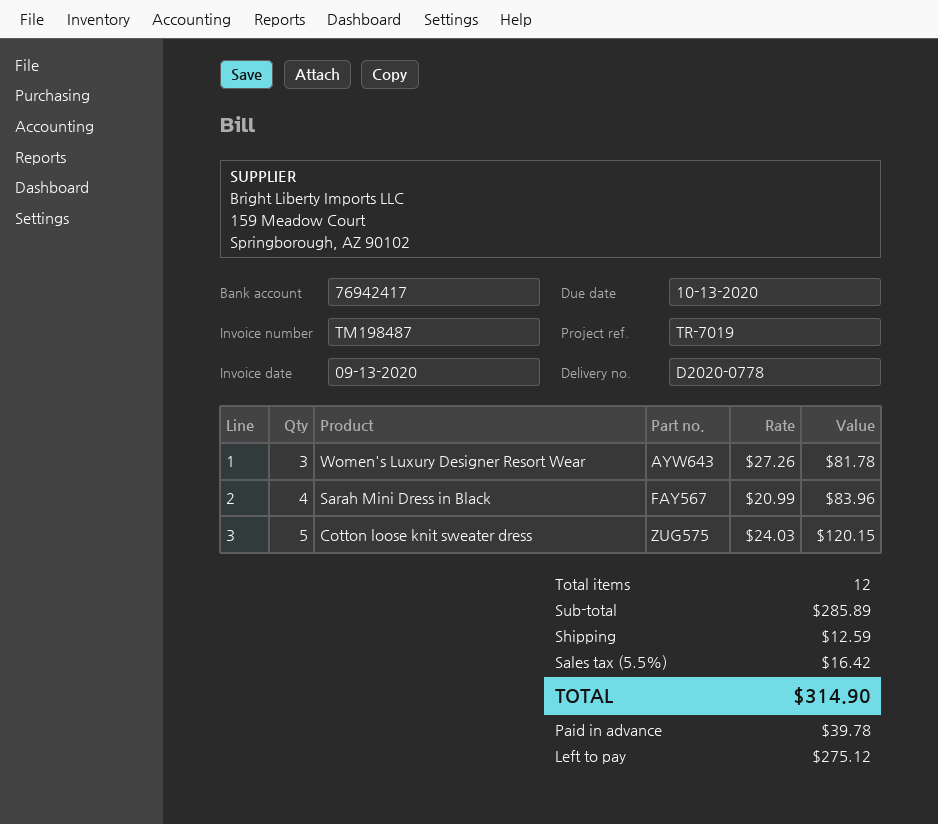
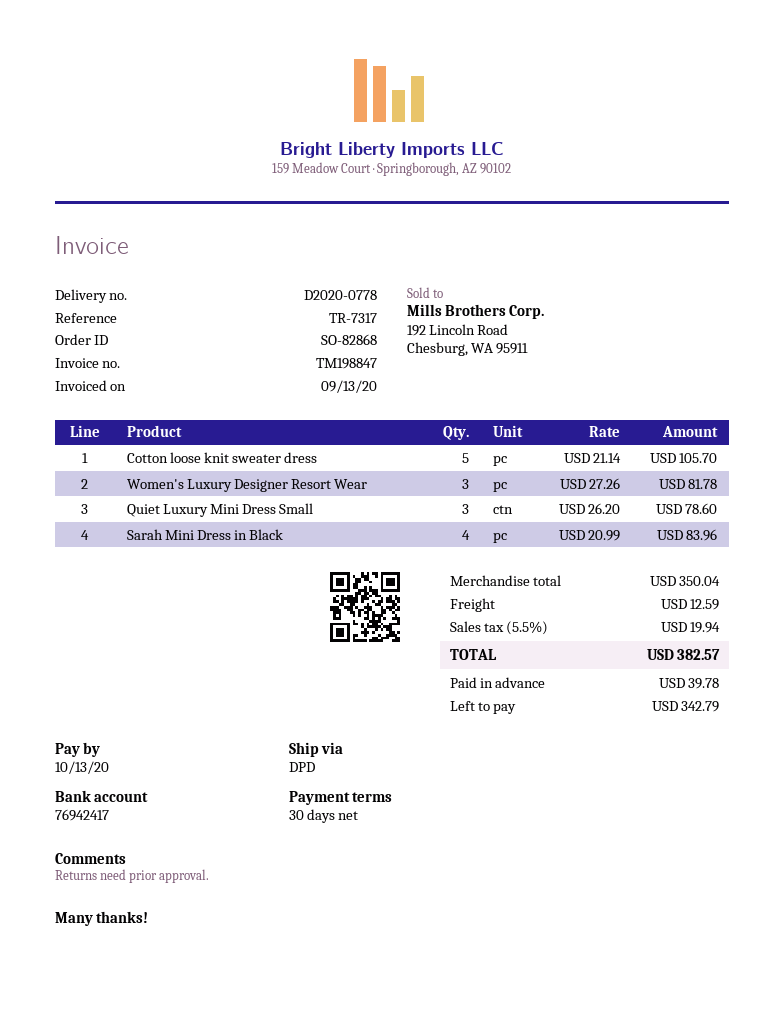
invoice number: TM198487 -> TM198847
reference: TR-7019 -> TR-7317
Cotton loose knit sweater dress: 5 x 24.03 = 120.15 -> 5 x 21.14 = 105.70
Quiet Luxury Mini Dress Small: none -> 3 x 26.20 = 78.60
subtotal: 285.89 -> 350.04
tax: 5.5% = 16.42 -> 5.5% = 19.94
total: 314.90 -> 382.57
balance: 275.12 -> 342.79

